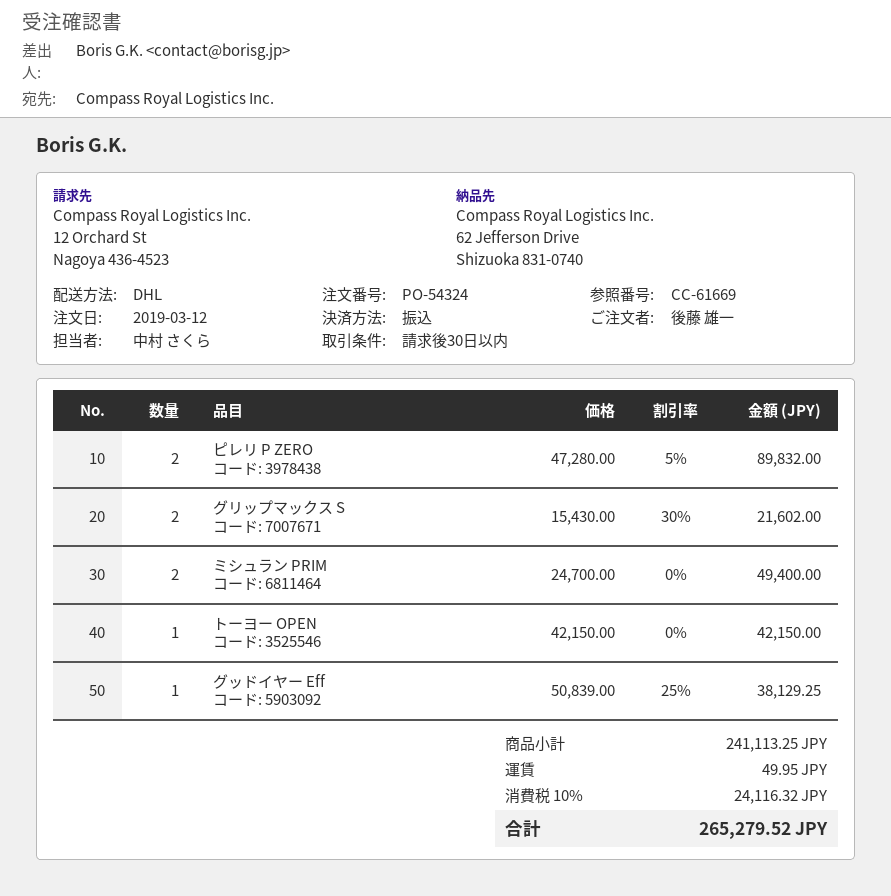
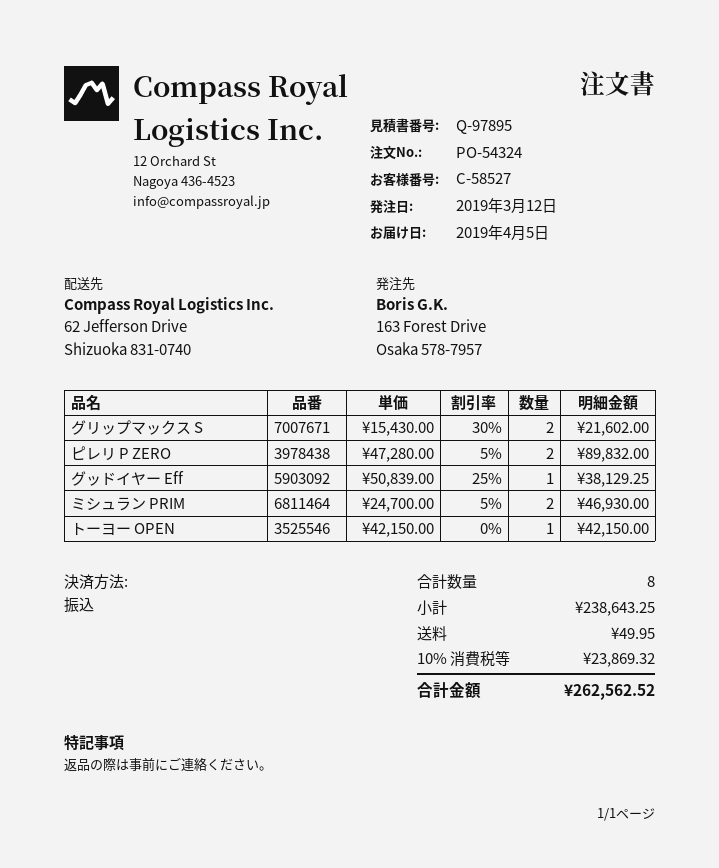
ミシュラン PRIM: 2 x 24700.00 = 49400.00 -> 2 x 24700.00 - 5% = 46930.00
subtotal: 241113.25 -> 238643.25
tax: 10% = 24116.32 -> 10% = 23869.32
total: 265279.52 -> 262562.52

